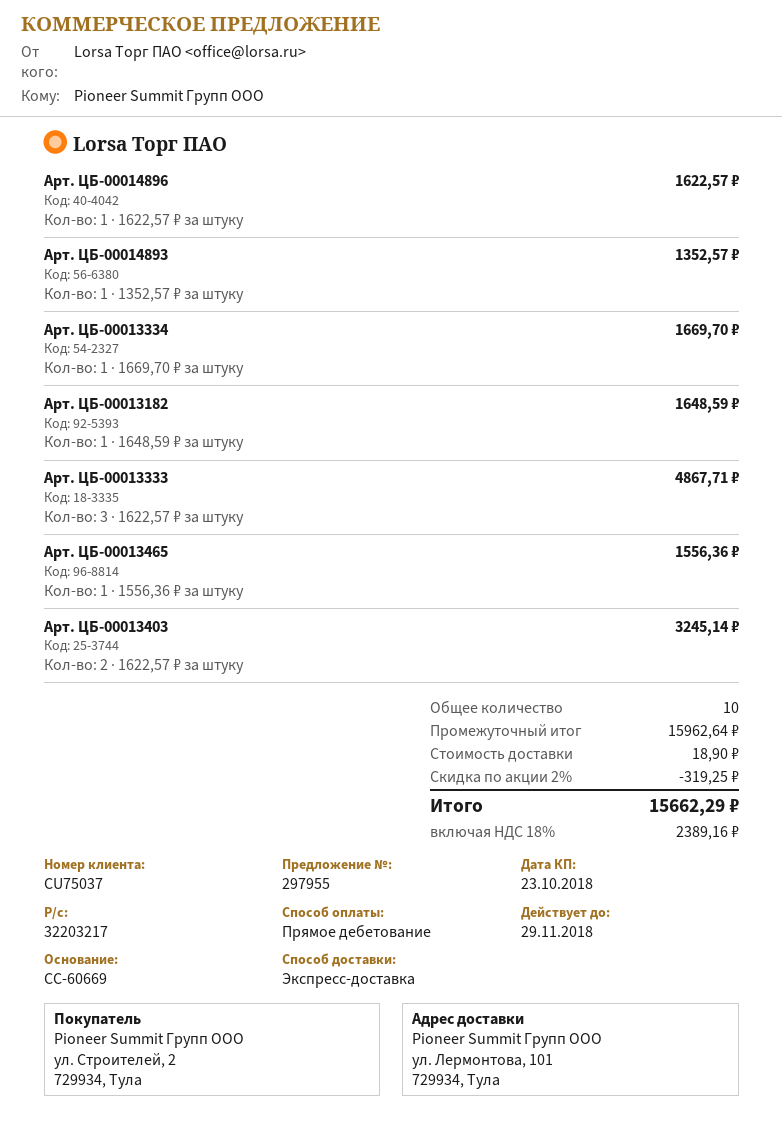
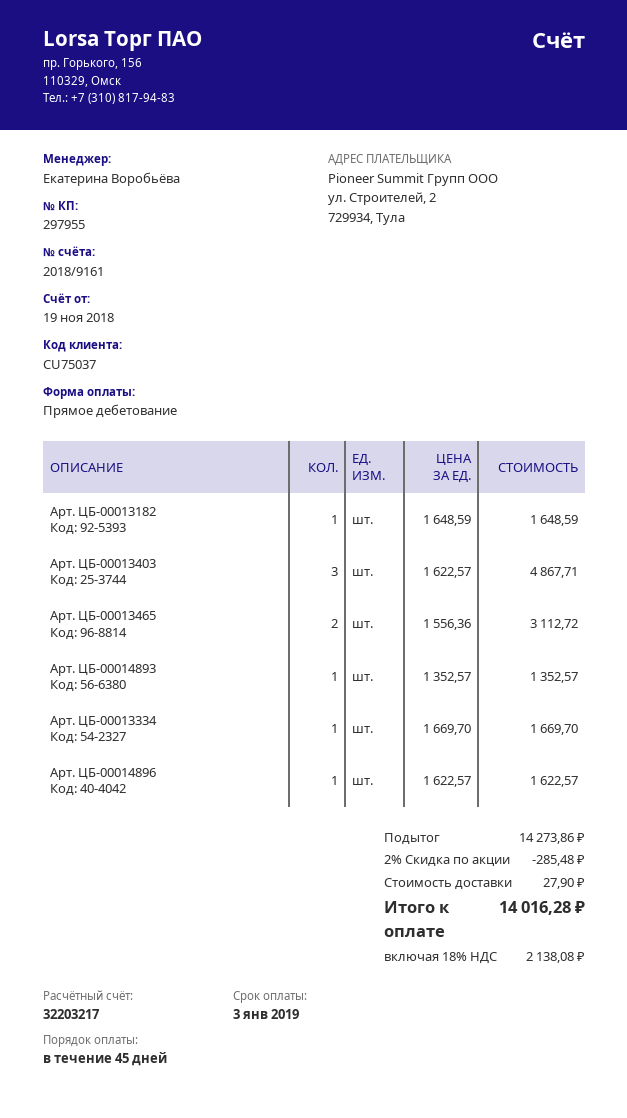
Арт. ЦБ-00013333: 3 x 1622.57 = 4867.71 -> none
Арт. ЦБ-00013465: 1 x 1556.36 = 1556.36 -> 2 x 1556.36 = 3112.72
Арт. ЦБ-00013403: 2 x 1622.57 = 3245.14 -> 3 x 1622.57 = 4867.71
subtotal: 15962.64 -> 14273.86
discount: 2% = 319.25 -> 2% = 285.48
shipping: 18.90 -> 27.90
tax: 18% = 2389.16 -> 18% = 2138.08
total: 15662.29 -> 14016.28

